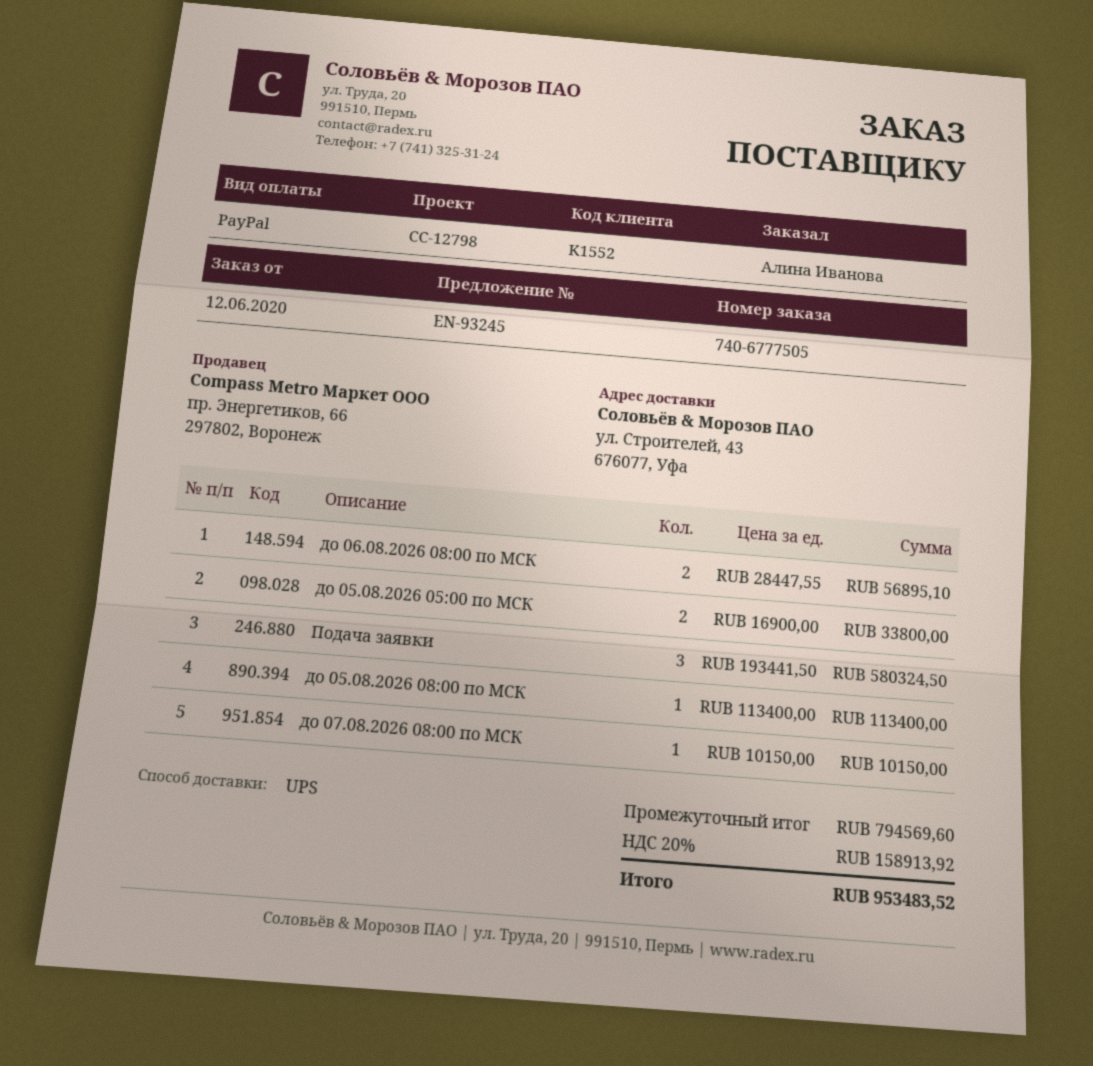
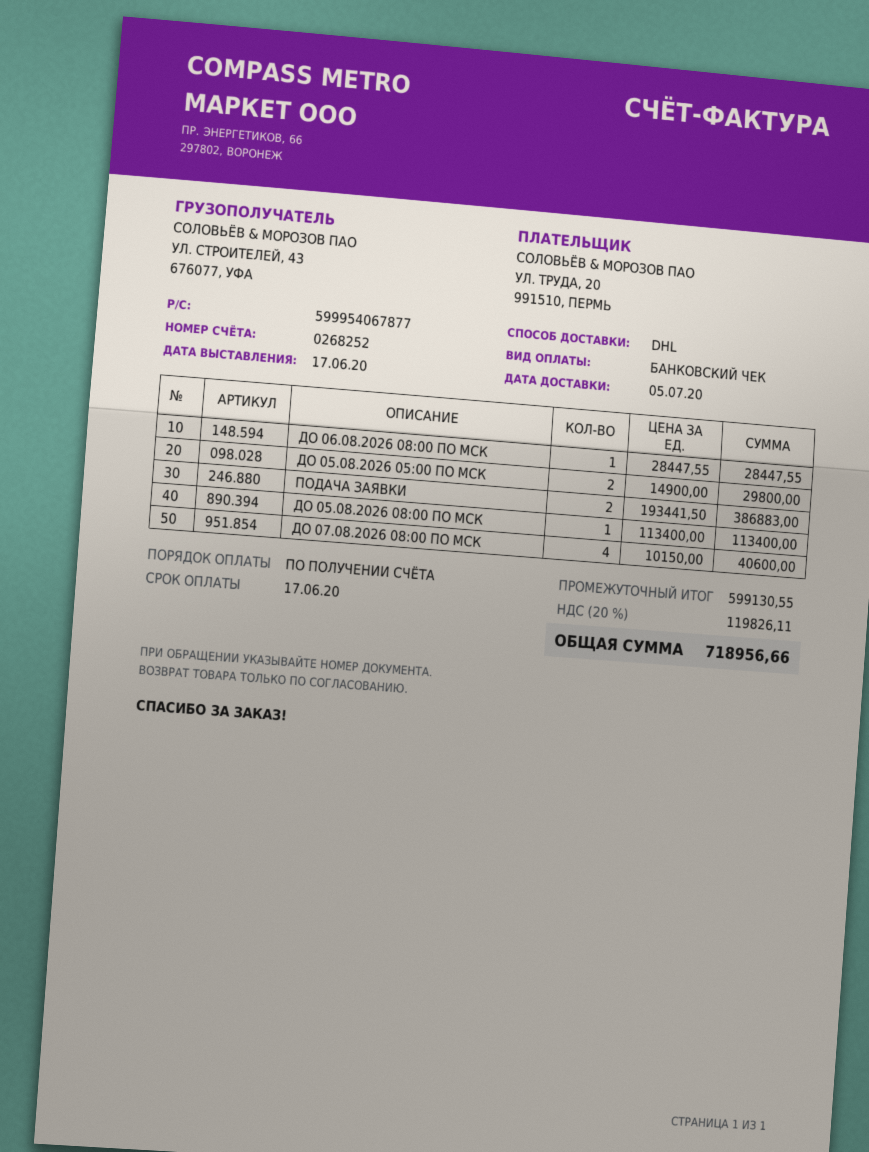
payment method: PayPal -> cheque
shipping method: UPS -> DHL
до 06.08.2026 08:00 по МСК: 2 x 28447.55 = 56895.10 -> 1 x 28447.55 = 28447.55
до 05.08.2026 05:00 по МСК: 2 x 16900.00 = 33800.00 -> 2 x 14900.00 = 29800.00
Подача заявки: 3 x 193441.50 = 580324.50 -> 2 x 193441.50 = 386883.00
до 07.08.2026 08:00 по МСК: 1 x 10150.00 = 10150.00 -> 4 x 10150.00 = 40600.00
subtotal: 794569.60 -> 599130.55
tax: 20% = 158913.92 -> 20% = 119826.11
total: 953483.52 -> 718956.66

